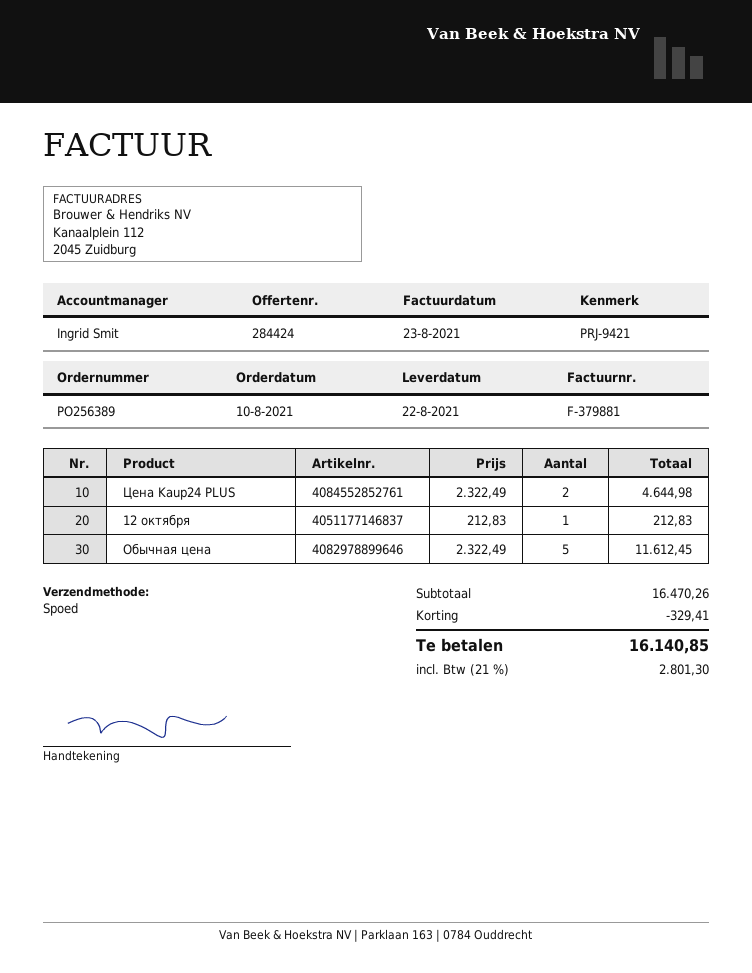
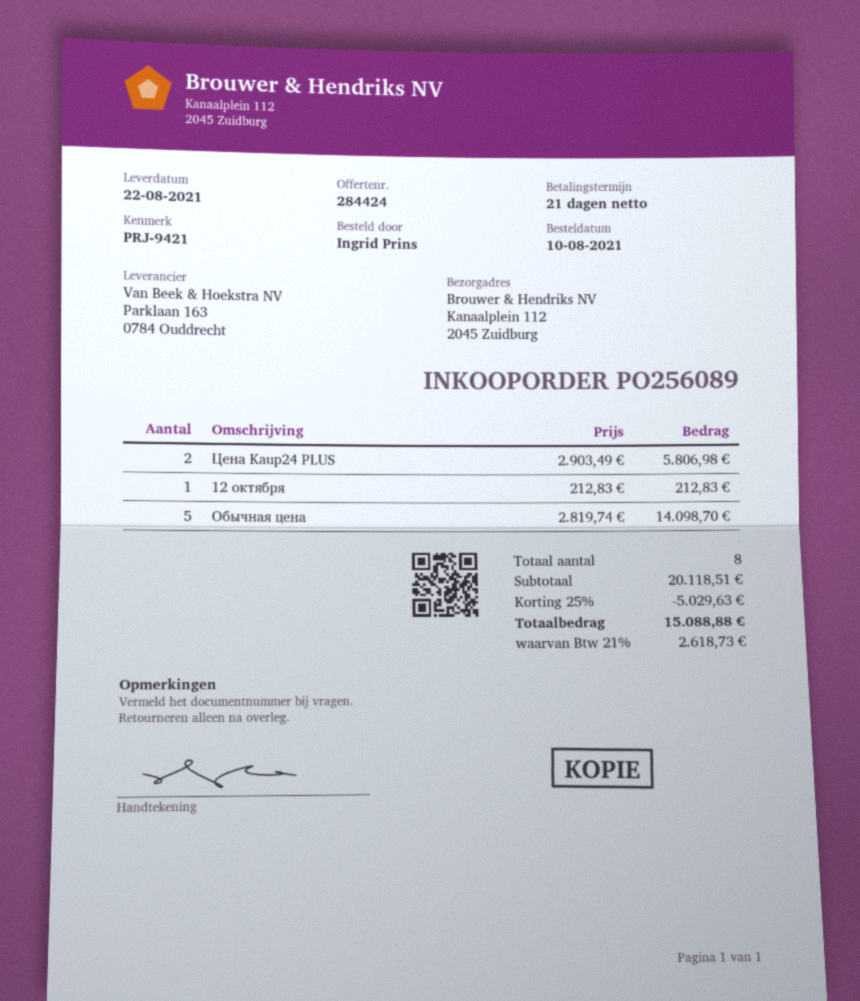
order number: PO256389 -> PO256089
Цена Kaup24 PLUS: 2 x 2322.49 = 4644.98 -> 2 x 2903.49 = 5806.98
Обычная цена: 5 x 2322.49 = 11612.45 -> 5 x 2819.74 = 14098.70
subtotal: 16470.26 -> 20118.51
discount: 329.41 -> 5029.63
tax: 21% = 2801.30 -> 21% = 2618.73
total: 16140.85 -> 15088.88

